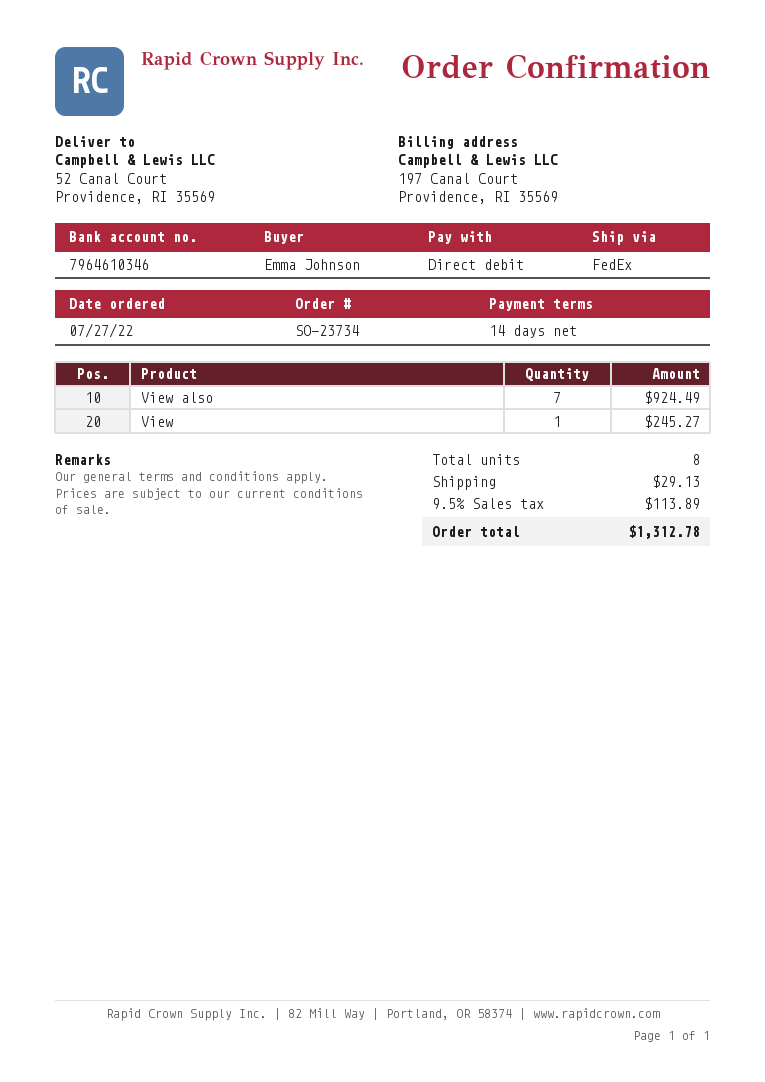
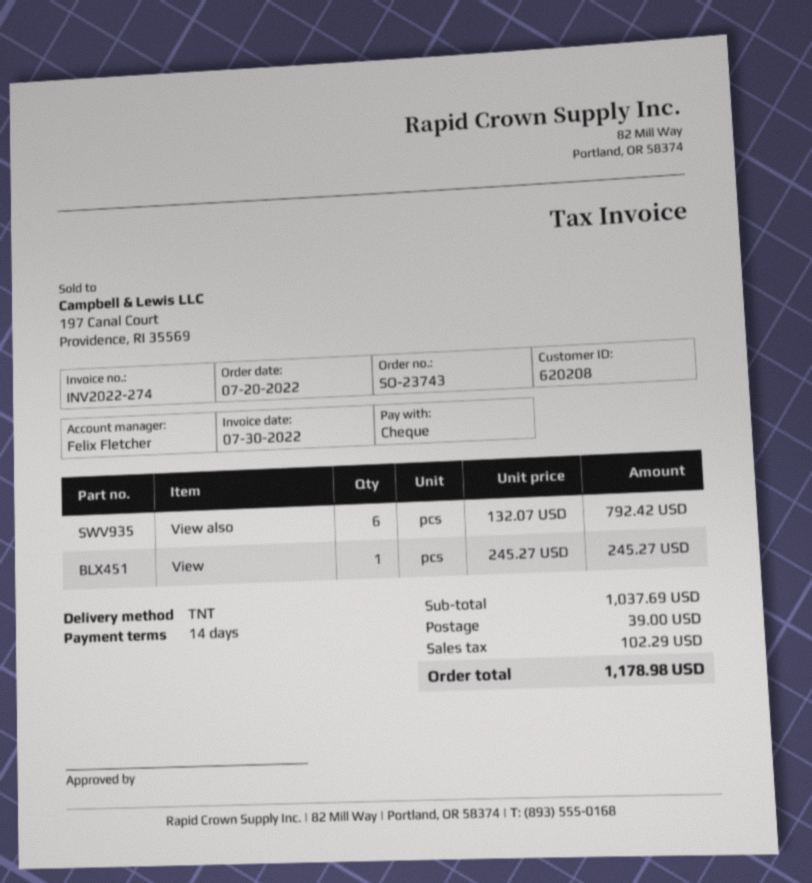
order number: SO-23734 -> SO-23743
order date: 2022-07-27 -> 2022-07-20
payment method: direct debit -> cheque
shipping method: FedEx -> TNT
View also: 7 for 924.49 -> 6 for 792.42
shipping: 29.13 -> 39.00
tax: 113.89 -> 102.29
total: 1312.78 -> 1178.98

